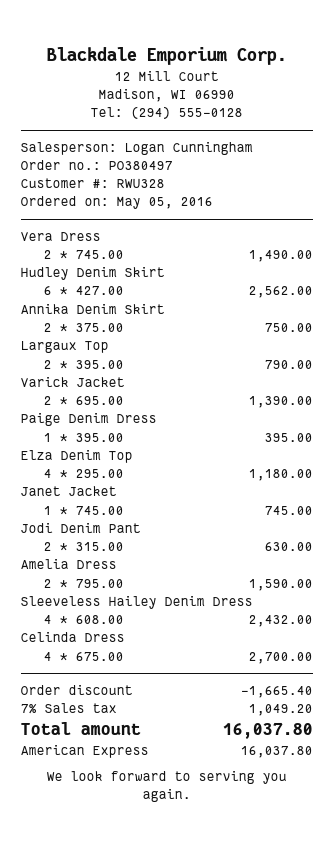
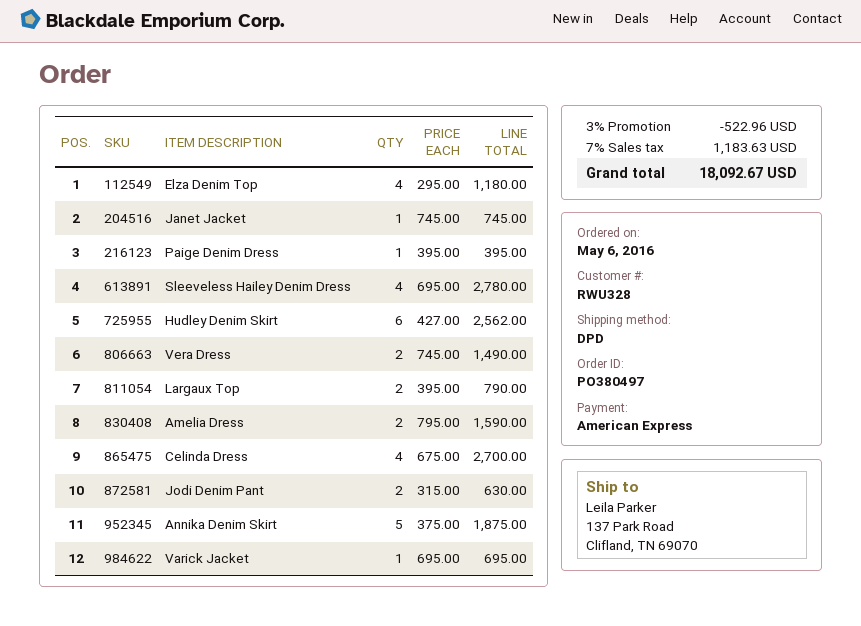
order date: 2016-05-05 -> 2016-05-06
Annika Denim Skirt: 2 x 375.00 = 750.00 -> 5 x 375.00 = 1875.00
Varick Jacket: 2 x 695.00 = 1390.00 -> 1 x 695.00 = 695.00
Sleeveless Hailey Denim Dress: 4 x 608.00 = 2432.00 -> 4 x 695.00 = 2780.00
discount: 1665.40 -> 522.96
tax: 7% = 1049.20 -> 7% = 1183.63
total: 16037.80 -> 18092.67

